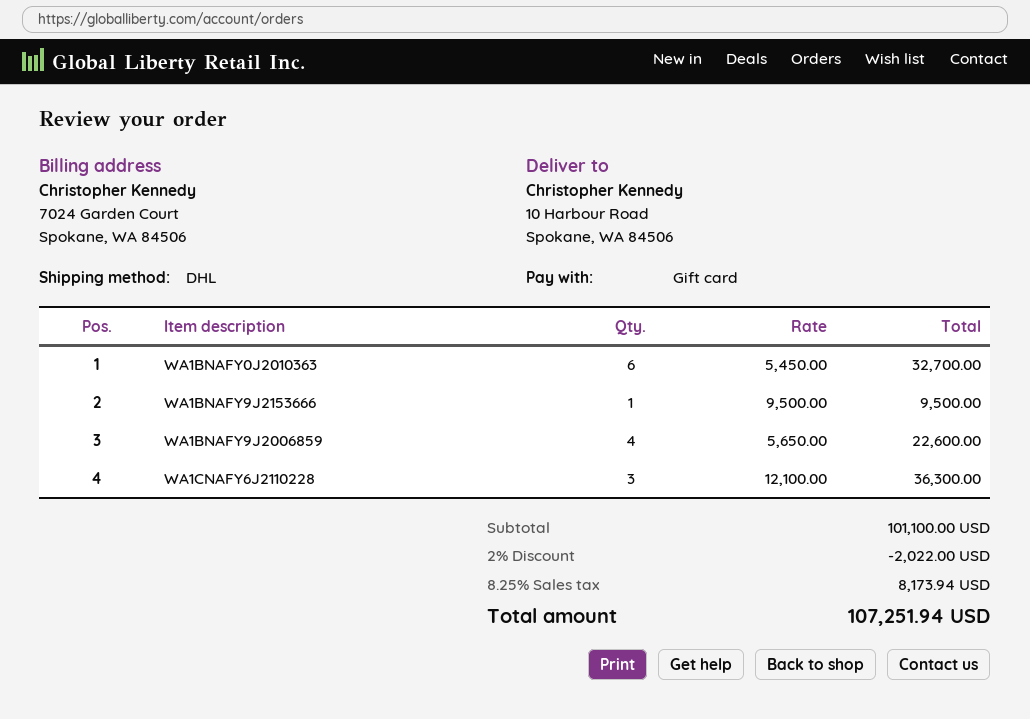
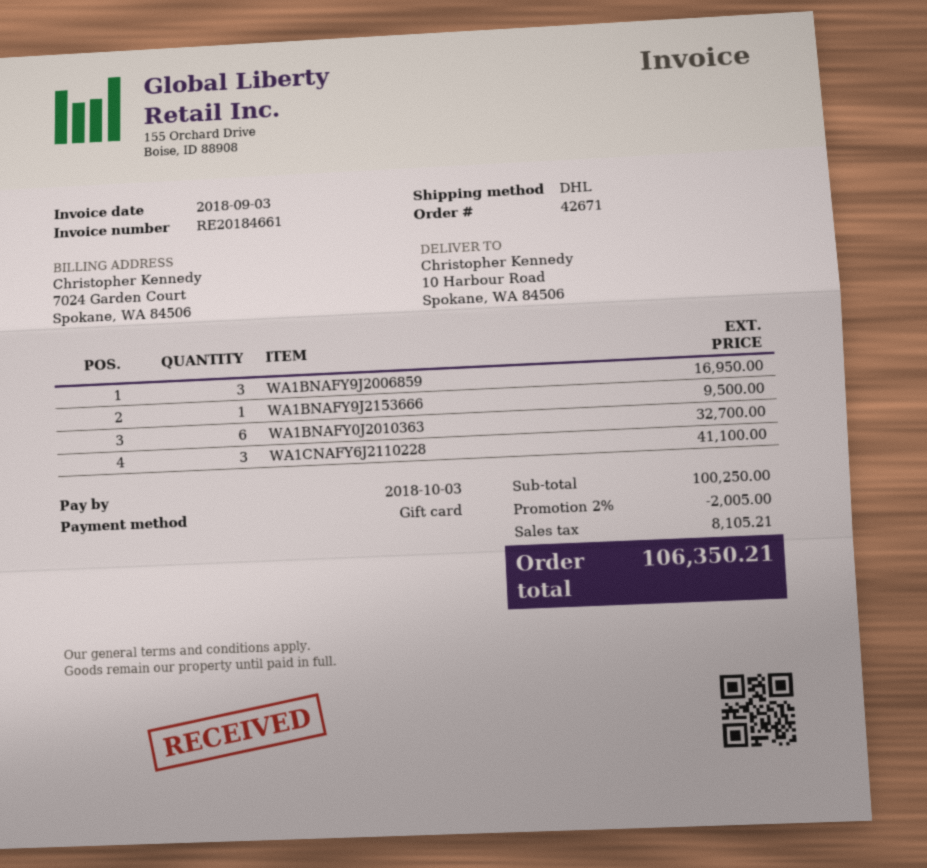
WA1BNAFY9J2006859: 4 for 22600.00 -> 3 for 16950.00
WA1CNAFY6J2110228: 3 for 36300.00 -> 3 for 41100.00
subtotal: 101100.00 -> 100250.00
discount: 2% = 2022.00 -> 2% = 2005.00
tax: 8173.94 -> 8105.21
total: 107251.94 -> 106350.21

